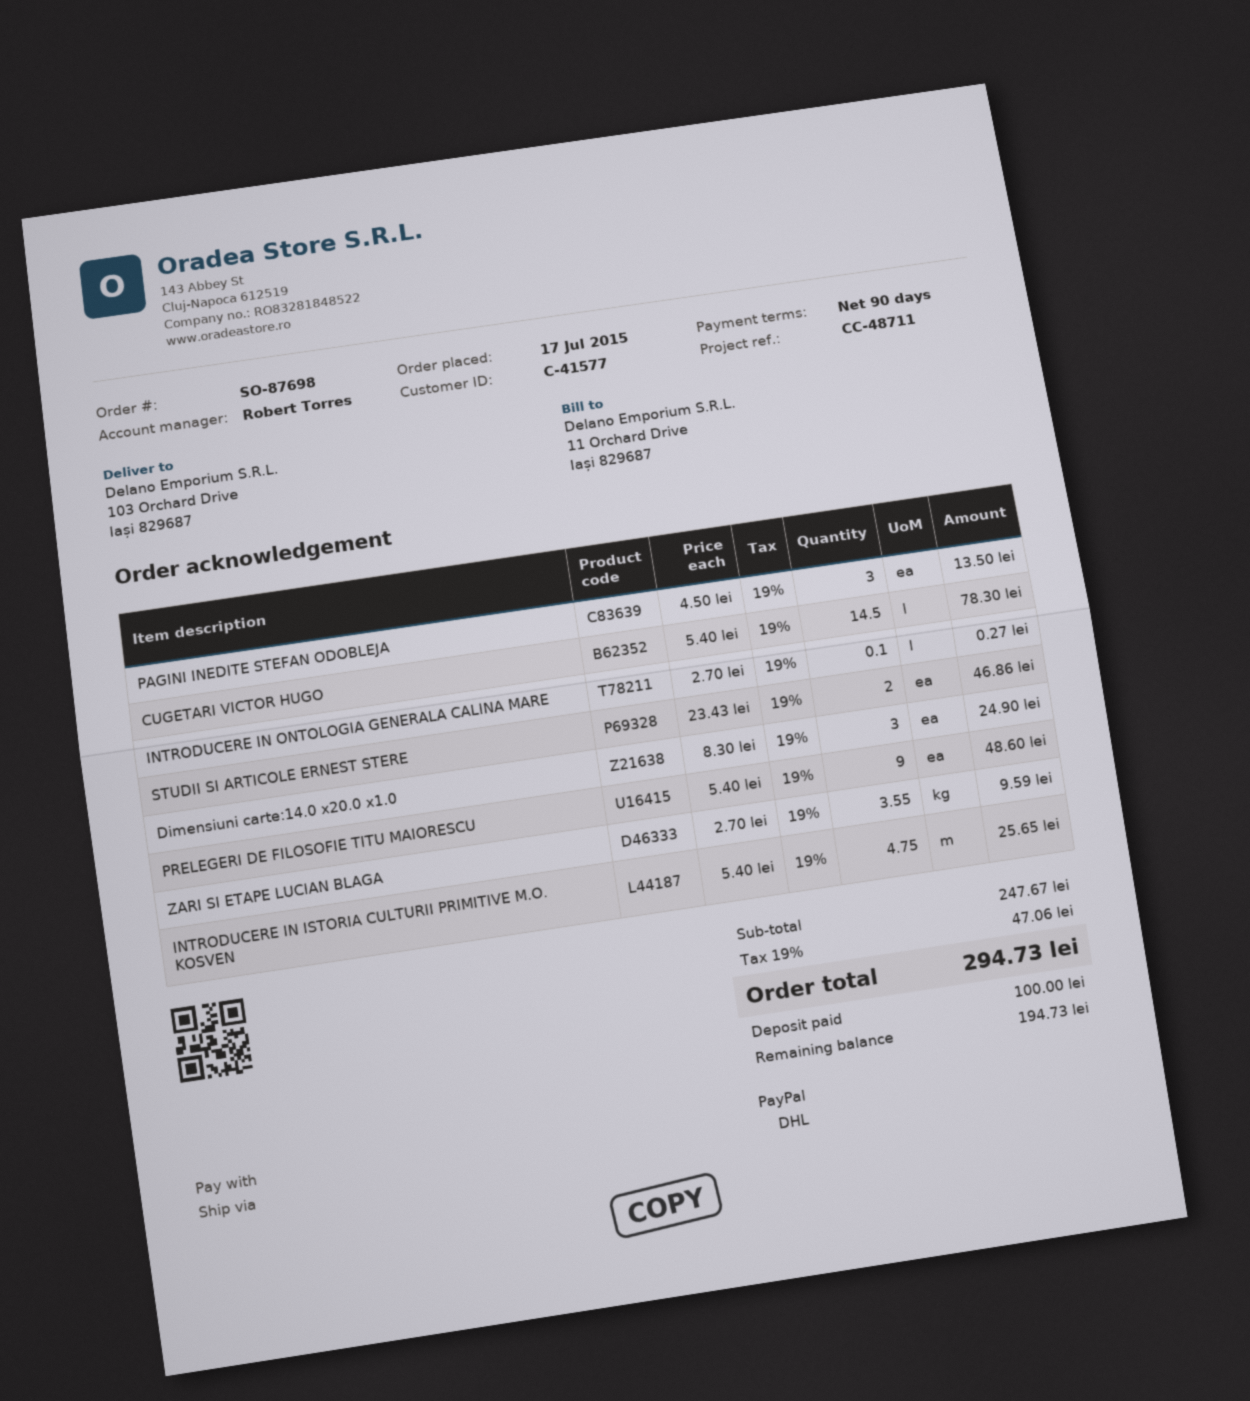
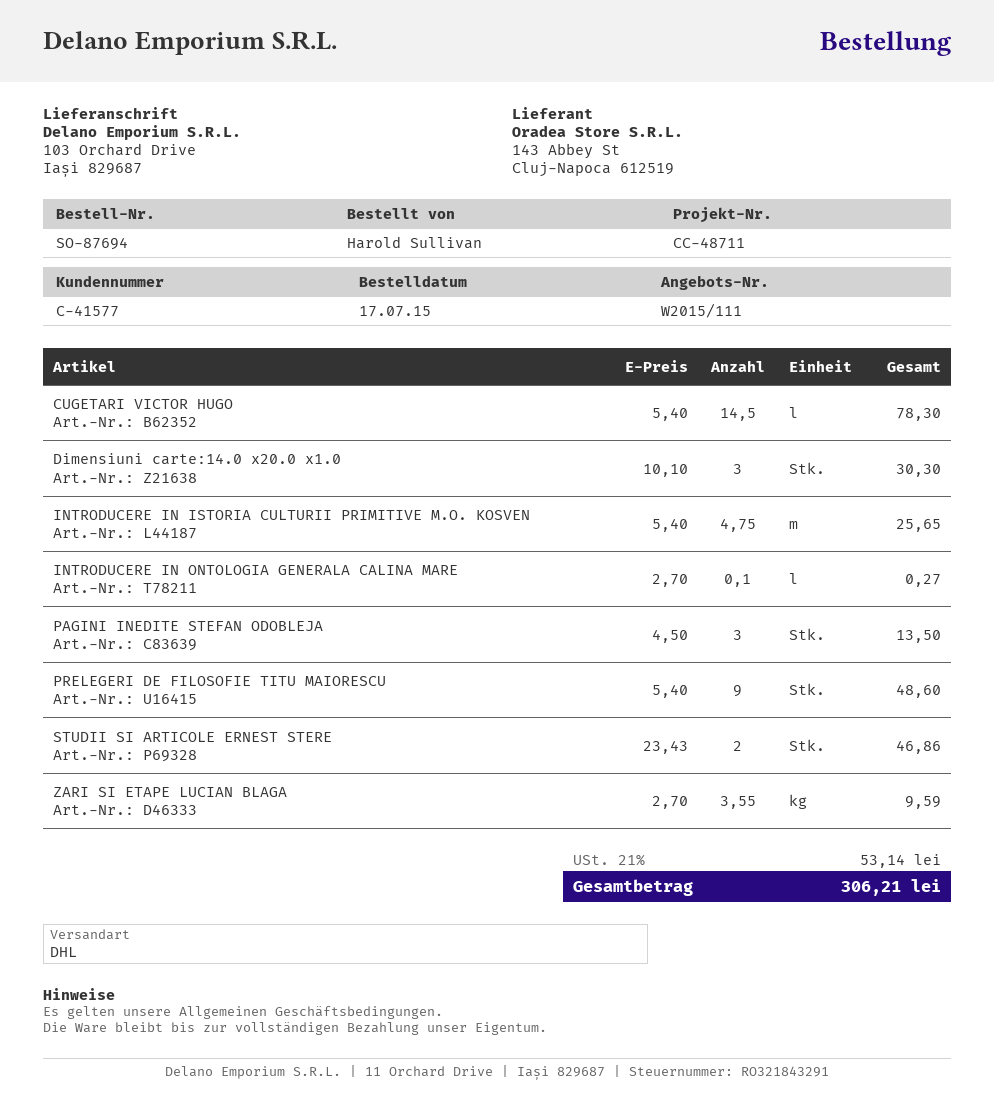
order number: SO-87698 -> SO-87694
Dimensiuni carte:14.0 x20.0 x1.0: 3 x 8.30 = 24.90 -> 3 x 10.10 = 30.30
tax: 19% = 47.06 -> 21% = 53.14
total: 294.73 -> 306.21

